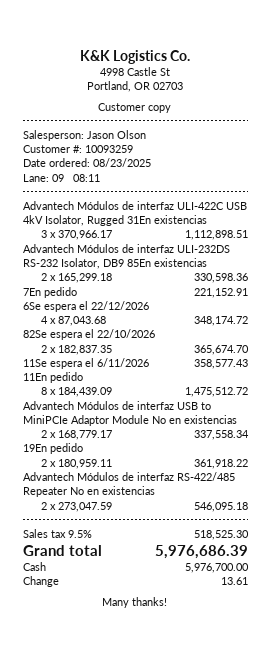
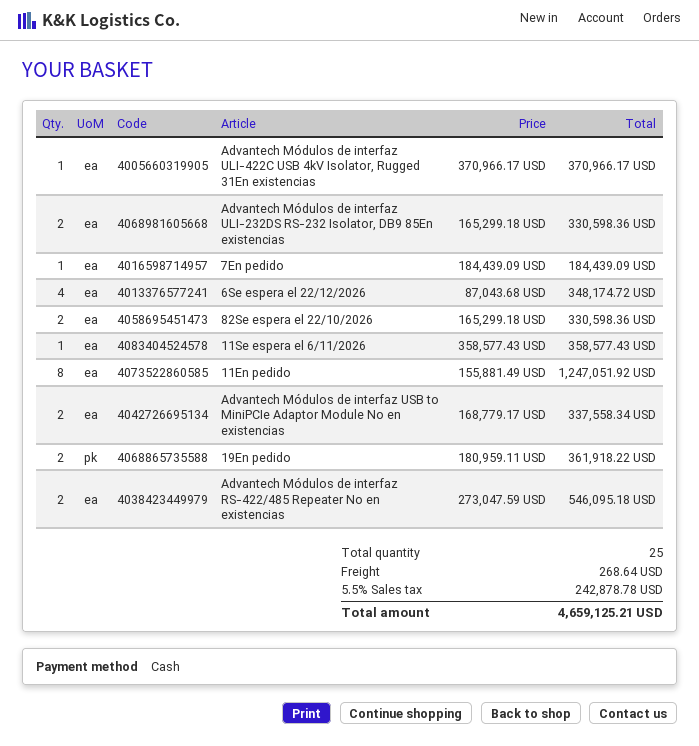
Advantech Módulos de interfaz ULI-422C USB 4kV Isolator, Rugged 31En existencias: 3 x 370966.17 = 1112898.51 -> 1 x 370966.17 = 370966.17
7En pedido: 1 x 221152.91 = 221152.91 -> 1 x 184439.09 = 184439.09
82Se espera el 22/10/2026: 2 x 182837.35 = 365674.70 -> 2 x 165299.18 = 330598.36
11En pedido: 8 x 184439.09 = 1475512.72 -> 8 x 155881.49 = 1247051.92
shipping: none -> 268.64
tax: 9.5% = 518525.30 -> 5.5% = 242878.78
total: 5976686.39 -> 4659125.21

